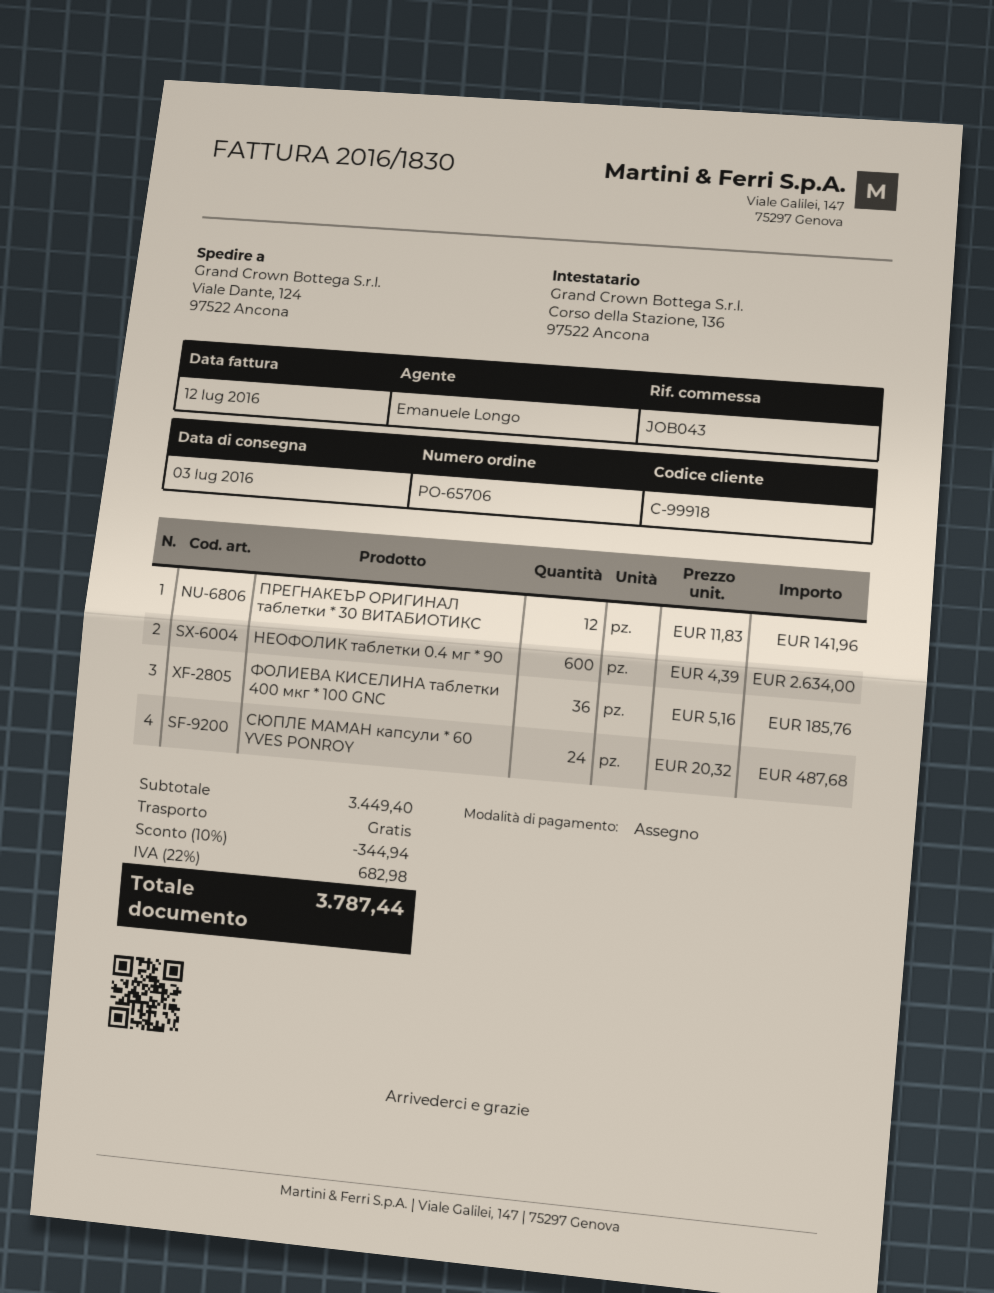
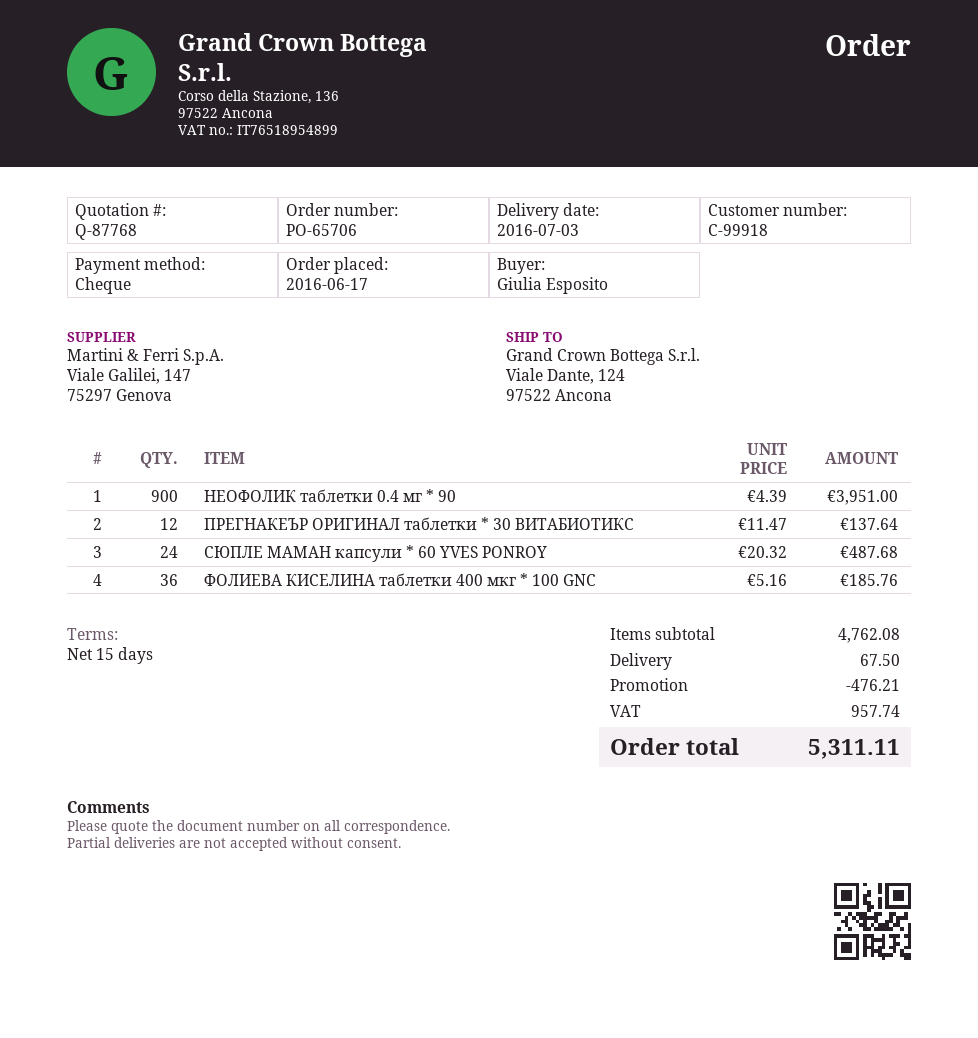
ПРЕГНАКЕЪР ОРИГИНАЛ таблетки * 30 ВИТАБИОТИКС: 12 x 11.83 = 141.96 -> 12 x 11.47 = 137.64
НЕОФОЛИК таблетки 0.4 мг * 90: 600 x 4.39 = 2634.00 -> 900 x 4.39 = 3951.00
subtotal: 3449.40 -> 4762.08
discount: 344.94 -> 476.21
shipping: 0.00 -> 67.50
tax: 682.98 -> 957.74
total: 3787.44 -> 5311.11

